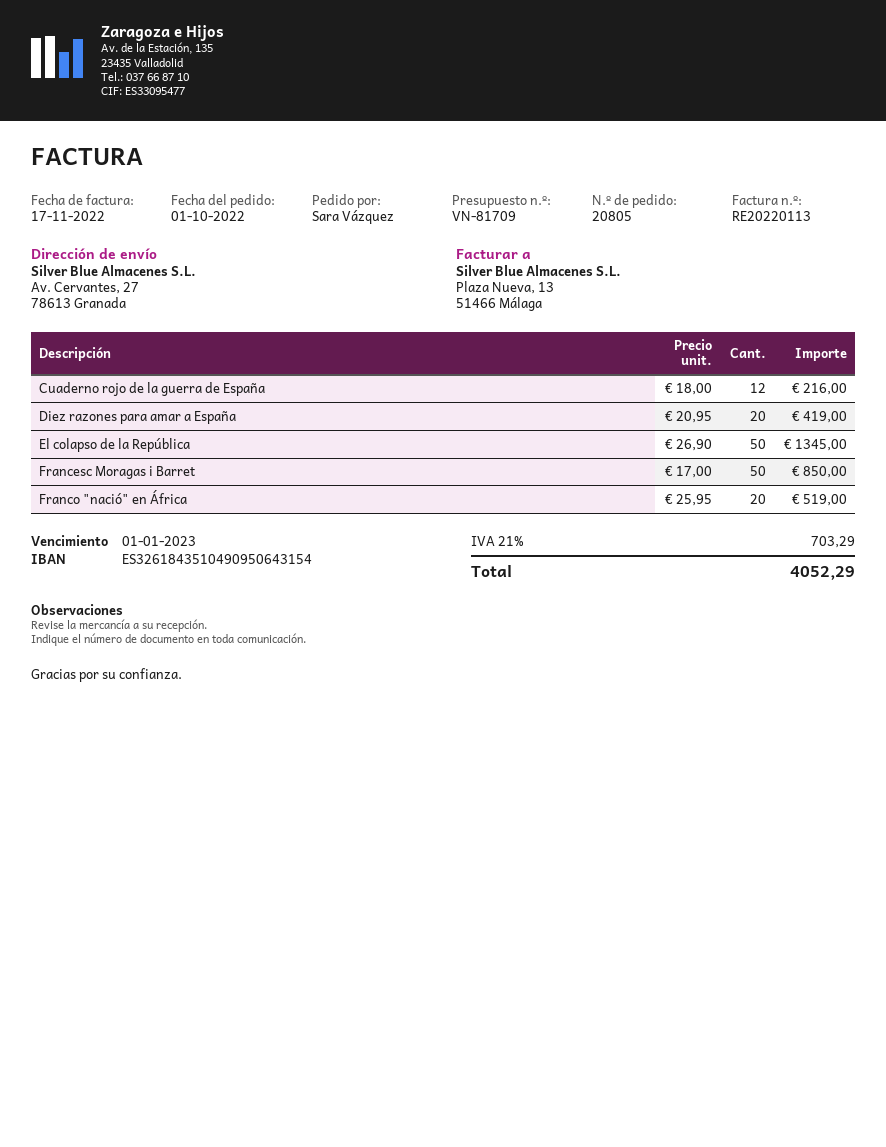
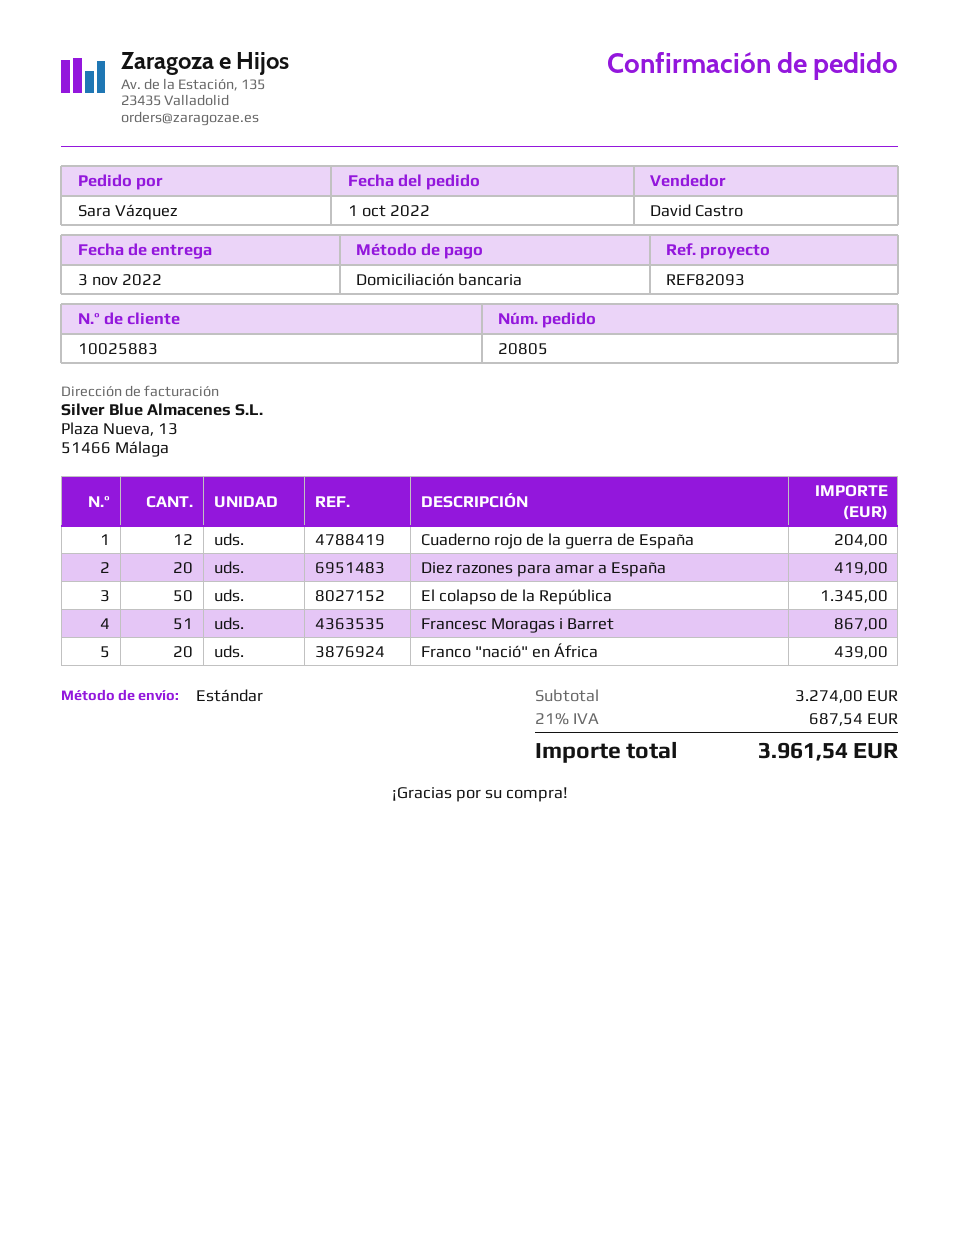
Cuaderno rojo de la guerra de España: 12 for 216.00 -> 12 for 204.00
Francesc Moragas i Barret: 50 for 850.00 -> 51 for 867.00
Franco "nació" en África: 20 for 519.00 -> 20 for 439.00
tax: 21% = 703.29 -> 21% = 687.54
total: 4052.29 -> 3961.54

